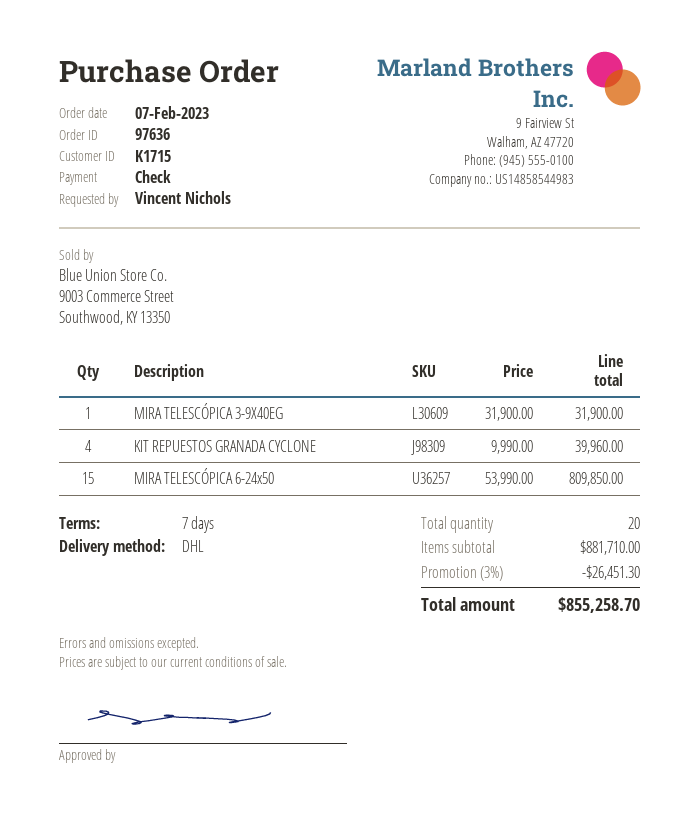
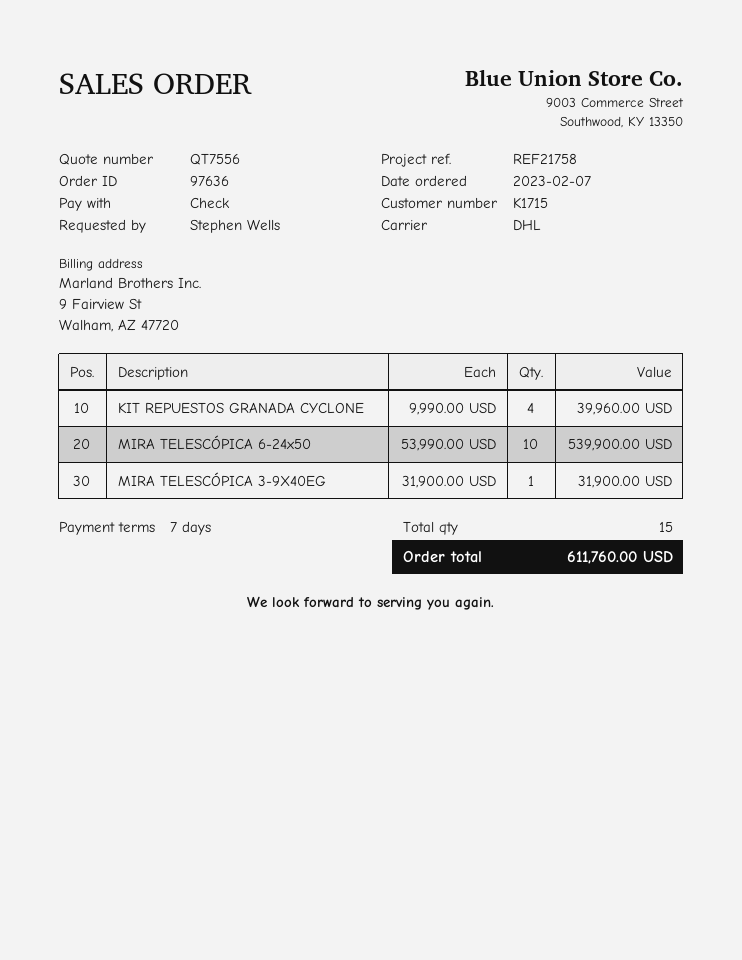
ordered by: Vincent Nichols -> Stephen Wells
MIRA TELESCÓPICA 6-24x50: 15 x 53990.00 = 809850.00 -> 10 x 53990.00 = 539900.00
total quantity: 20 -> 15
discount: 3% = 26451.30 -> none
total: 855258.70 -> 611760.00

